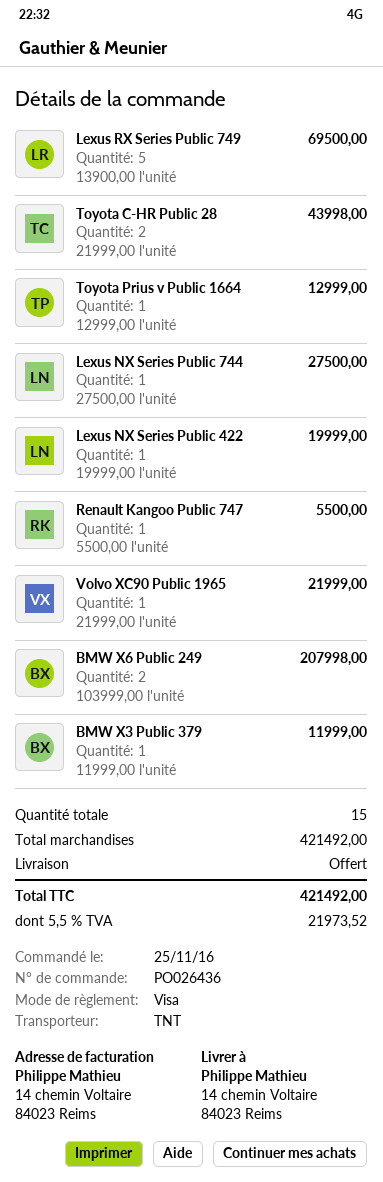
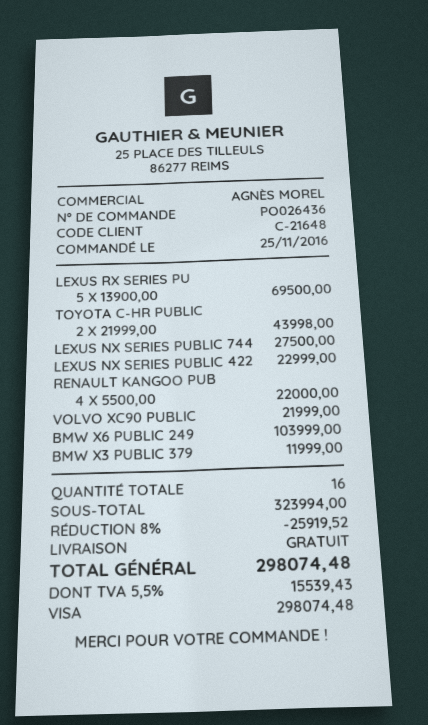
Toyota Prius v Public 1664: 1 x 12999.00 = 12999.00 -> none
Lexus NX Series Public 422: 1 x 19999.00 = 19999.00 -> 1 x 22999.00 = 22999.00
Renault Kangoo Public 747: 1 x 5500.00 = 5500.00 -> 4 x 5500.00 = 22000.00
BMW X6 Public 249: 2 x 103999.00 = 207998.00 -> 1 x 103999.00 = 103999.00
total quantity: 15 -> 16
subtotal: 421492.00 -> 323994.00
discount: none -> 8% = 25919.52
tax: 5.5% = 21973.52 -> 5.5% = 15539.43
total: 421492.00 -> 298074.48

